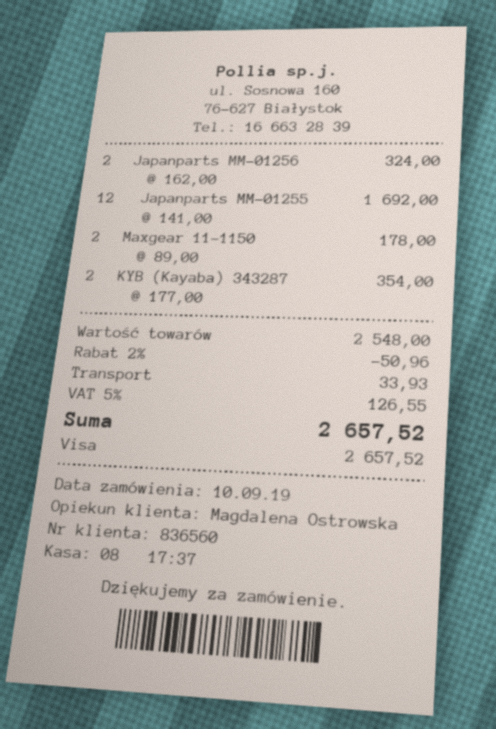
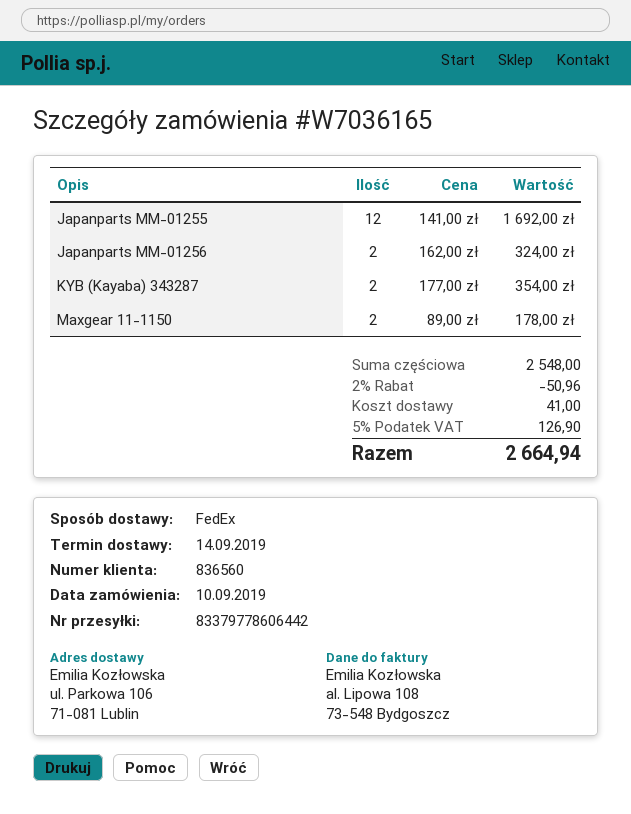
shipping: 33.93 -> 41.00
tax: 5% = 126.55 -> 5% = 126.90
total: 2657.52 -> 2664.94

